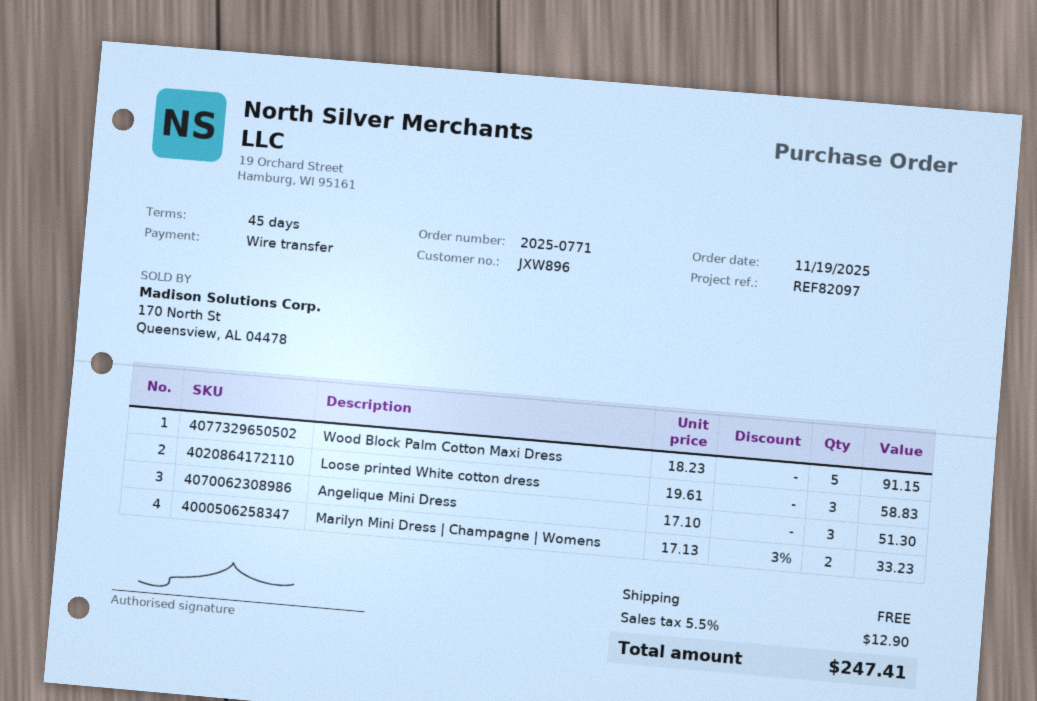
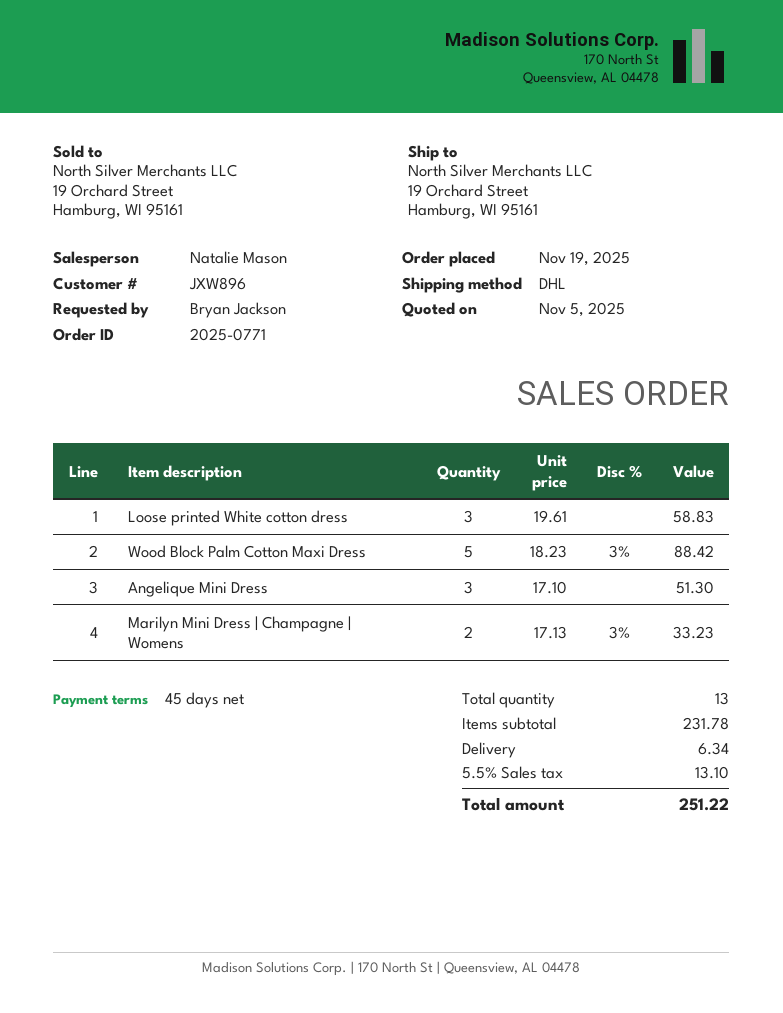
Wood Block Palm Cotton Maxi Dress: 5 x 18.23 = 91.15 -> 5 x 18.23 - 3% = 88.42
shipping: 0.00 -> 6.34
tax: 5.5% = 12.90 -> 5.5% = 13.10
total: 247.41 -> 251.22

